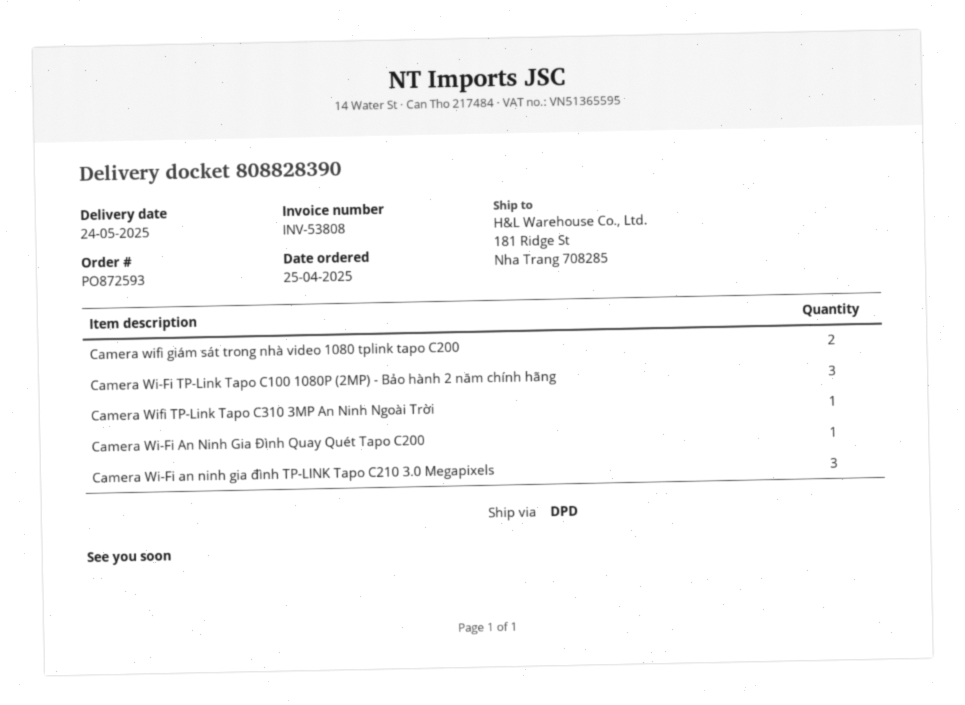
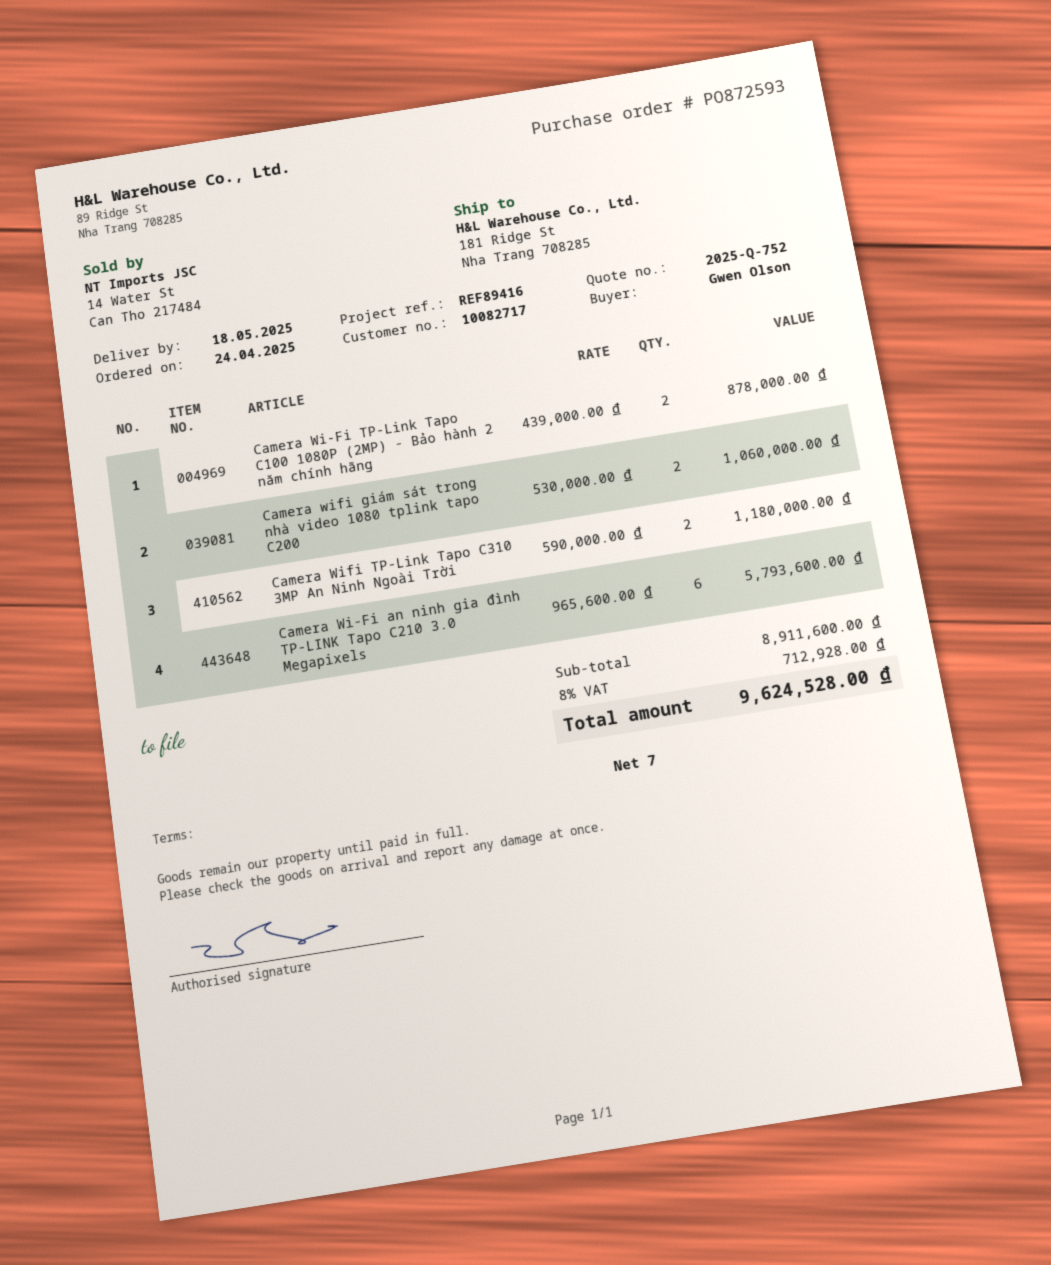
order date: 2025-04-25 -> 2025-04-24
delivery date: 2025-05-24 -> 2025-05-18
Camera Wi-Fi TP-Link Tapo C100 1080P (2MP) - Bảo hành 2 năm chính hãng: 3 -> 2
Camera Wifi TP-Link Tapo C310 3MP An Ninh Ngoài Trời: 1 -> 2
Camera Wi-Fi An Ninh Gia Đình Quay Quét Tapo C200: 1 -> none
Camera Wi-Fi an ninh gia đình TP-LINK Tapo C210 3.0 Megapixels: 3 -> 6

